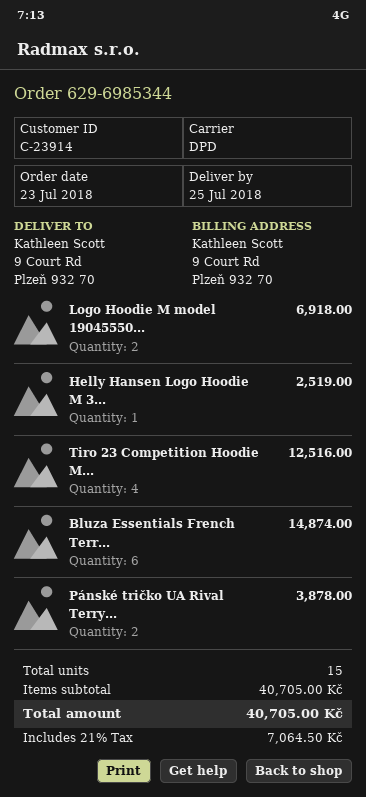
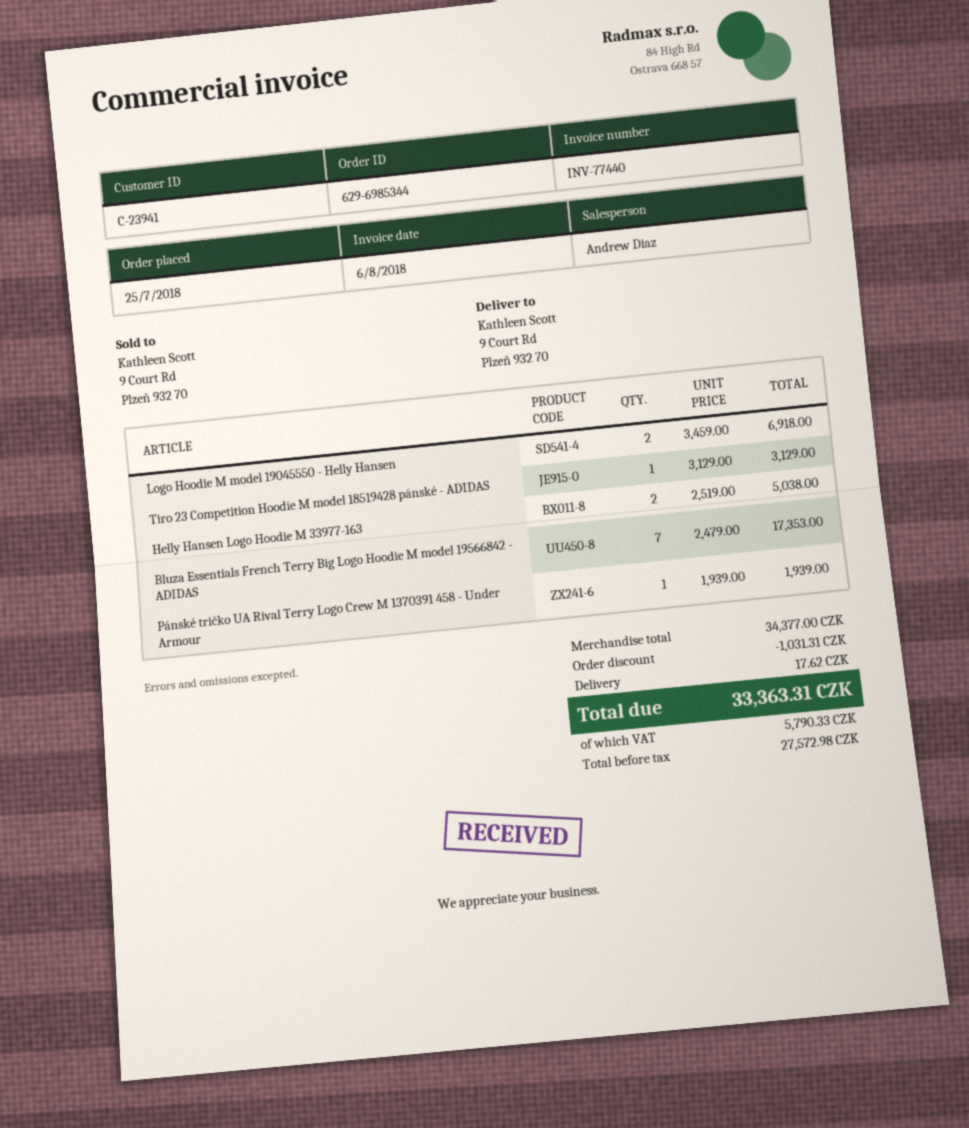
order date: 2018-07-23 -> 2018-07-25
customer number: C-23914 -> C-23941
Helly Hansen Logo Hoodie M 3...: 1 for 2519.00 -> 2 for 5038.00
Tiro 23 Competition Hoodie M...: 4 for 12516.00 -> 1 for 3129.00
Bluza Essentials French Terr...: 6 for 14874.00 -> 7 for 17353.00
Pánské tričko UA Rival Terry...: 2 for 3878.00 -> 1 for 1939.00
subtotal: 40705.00 -> 34377.00
discount: none -> 1031.31
shipping: none -> 17.62
tax: 7064.50 -> 5790.33
total: 40705.00 -> 33363.31

